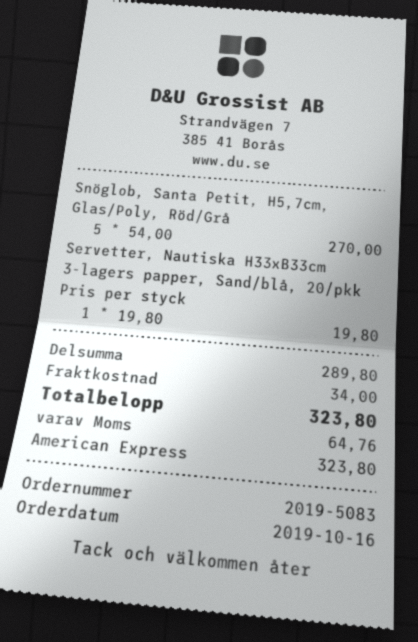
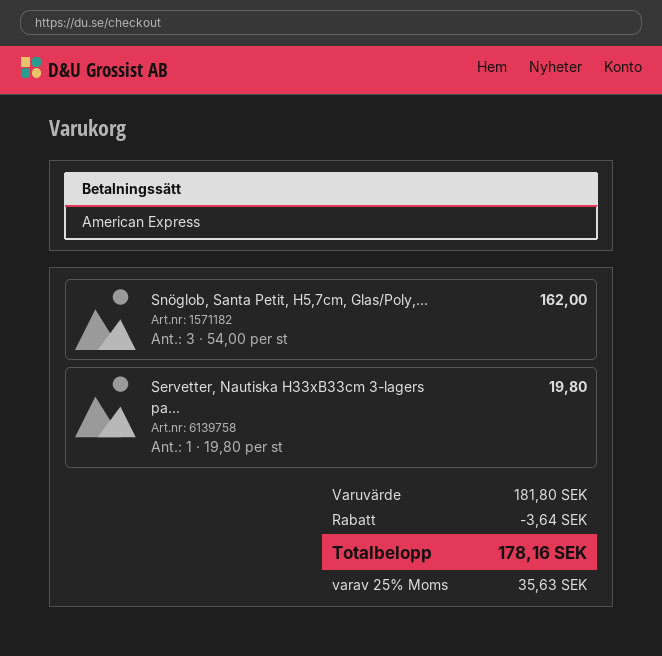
Snöglob, Santa Petit, H5,7cm, Glas/Poly, Röd/Grå: 5 x 54.00 = 270.00 -> 3 x 54.00 = 162.00
subtotal: 289.80 -> 181.80
discount: none -> 3.64
shipping: 34.00 -> none
tax: 64.76 -> 35.63
total: 323.80 -> 178.16

